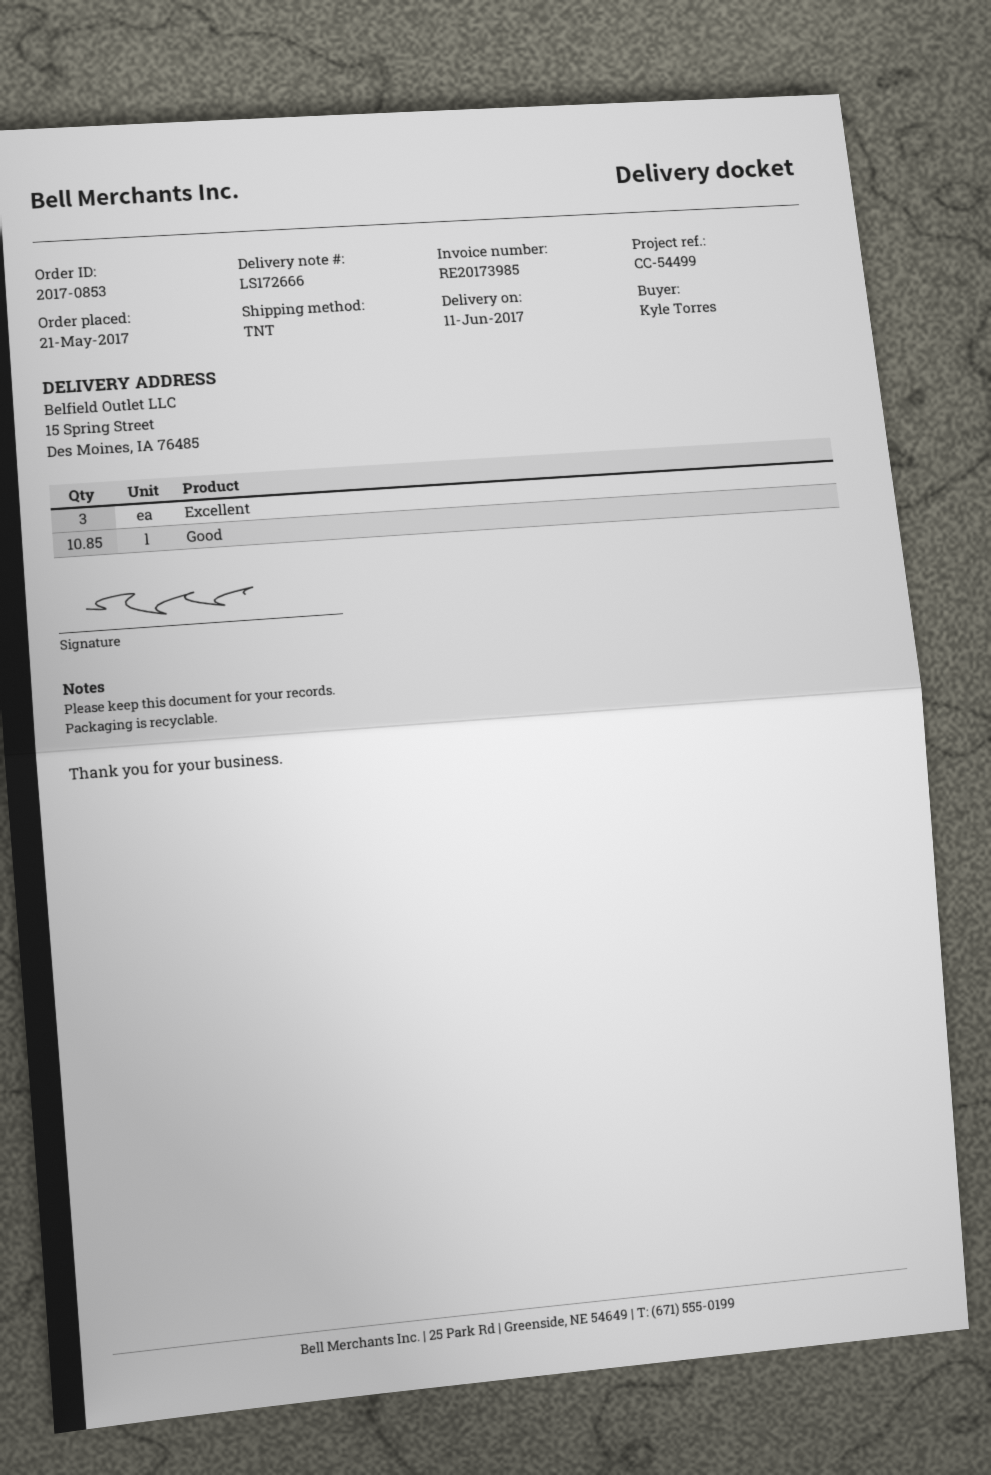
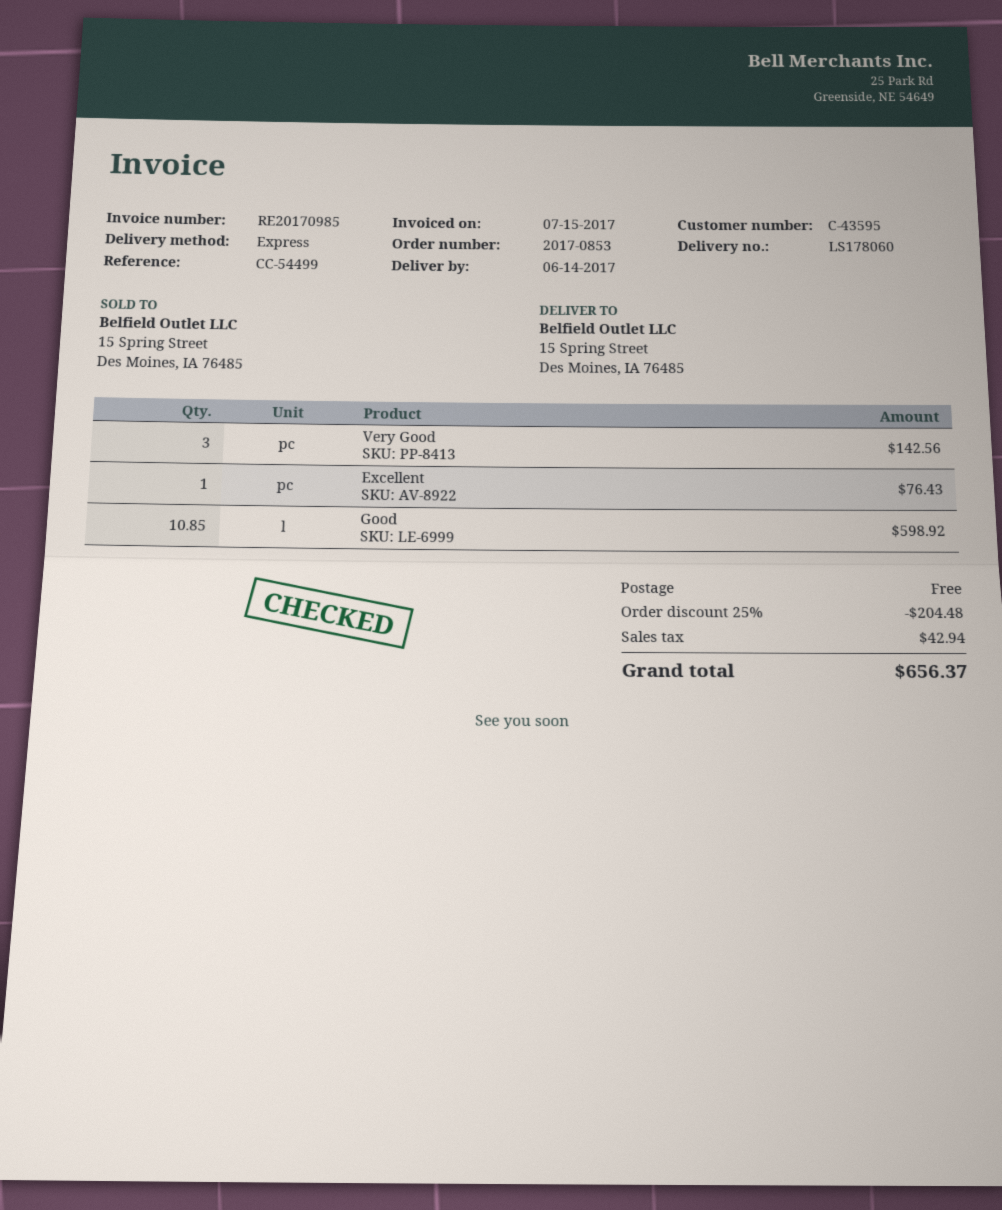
delivery note number: LS172666 -> LS178060
delivery date: 2017-06-11 -> 2017-06-14
invoice number: RE20173985 -> RE20170985
shipping method: TNT -> express
Excellent: 3 -> 1
Very Good: none -> 3

